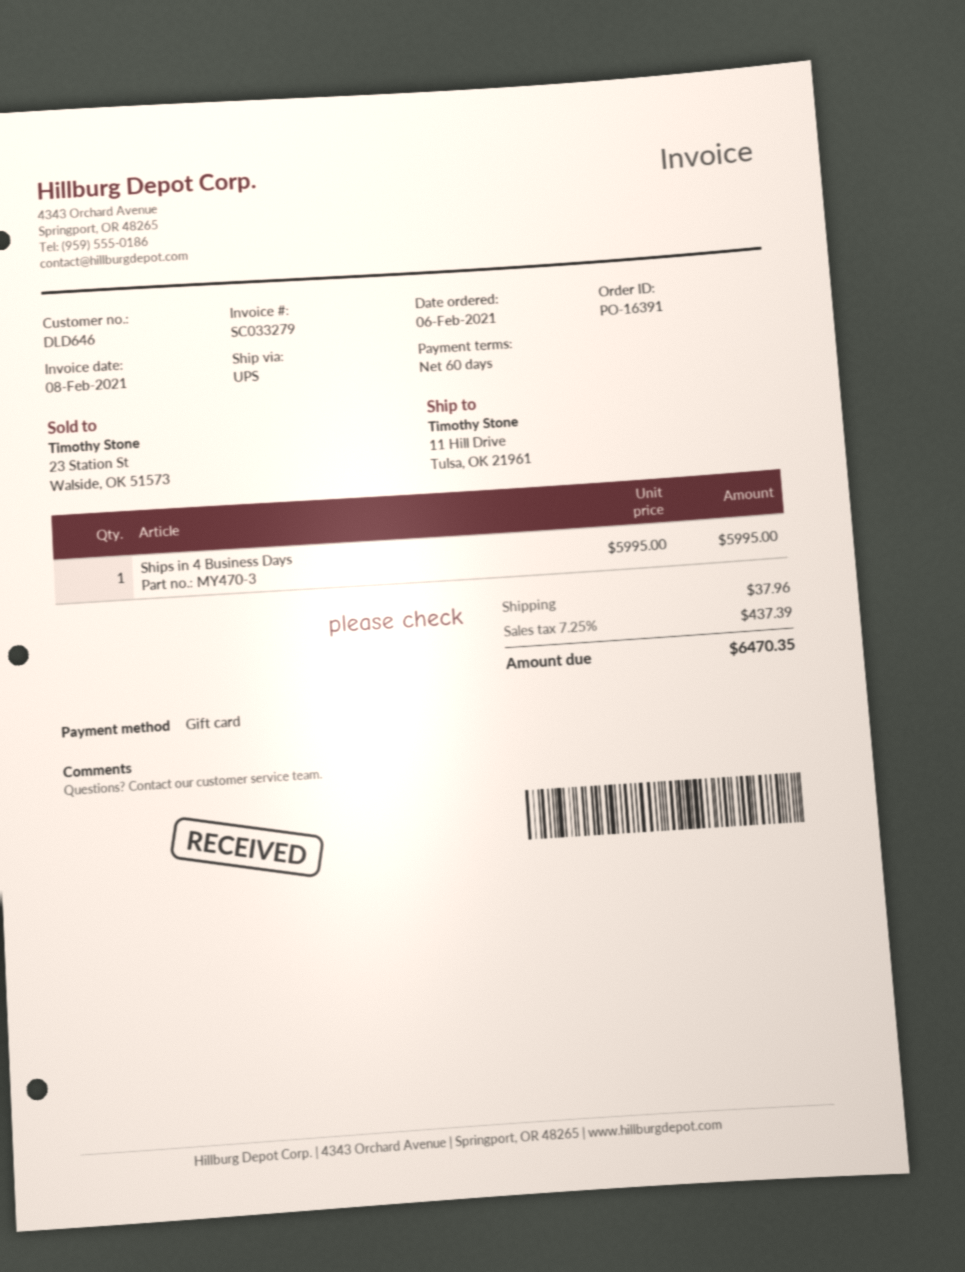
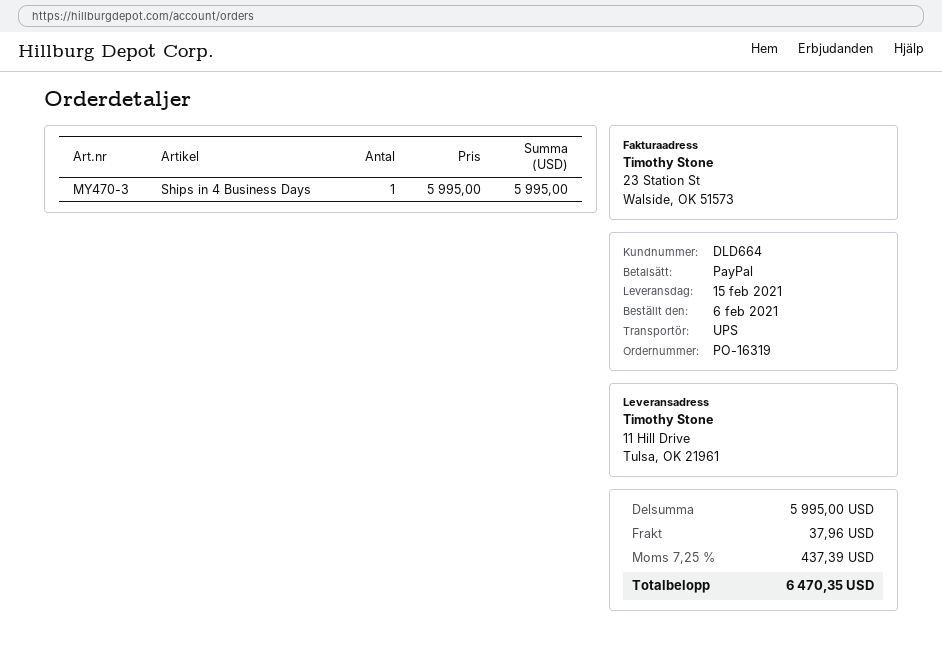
order number: PO-16391 -> PO-16319
customer number: DLD646 -> DLD664
payment method: gift card -> PayPal

